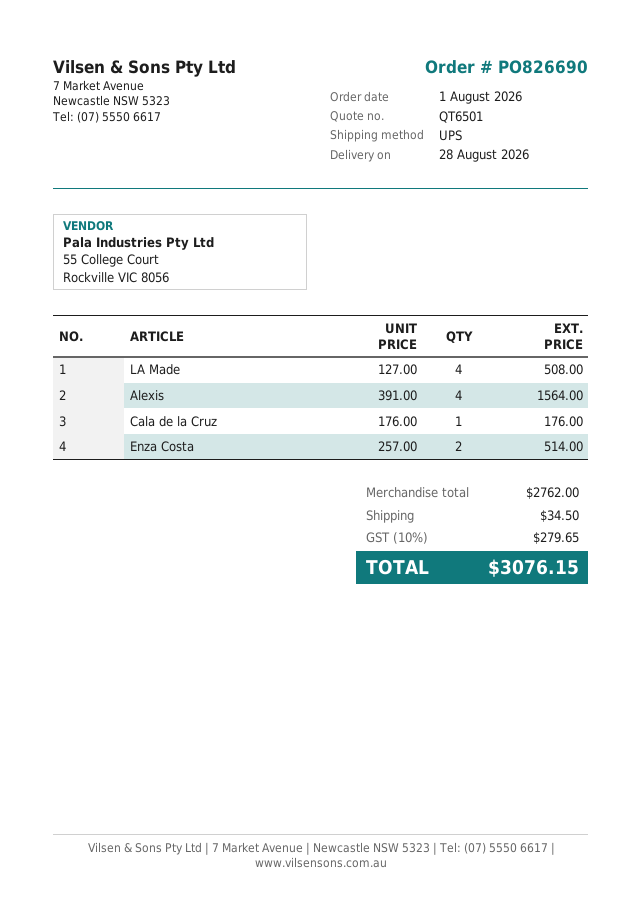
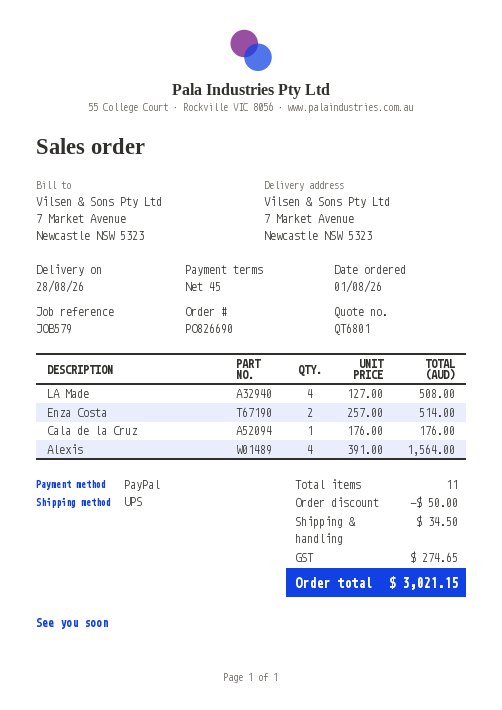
quote number: QT6501 -> QT6801
discount: none -> 50.00
tax: 279.65 -> 274.65
total: 3076.15 -> 3021.15

